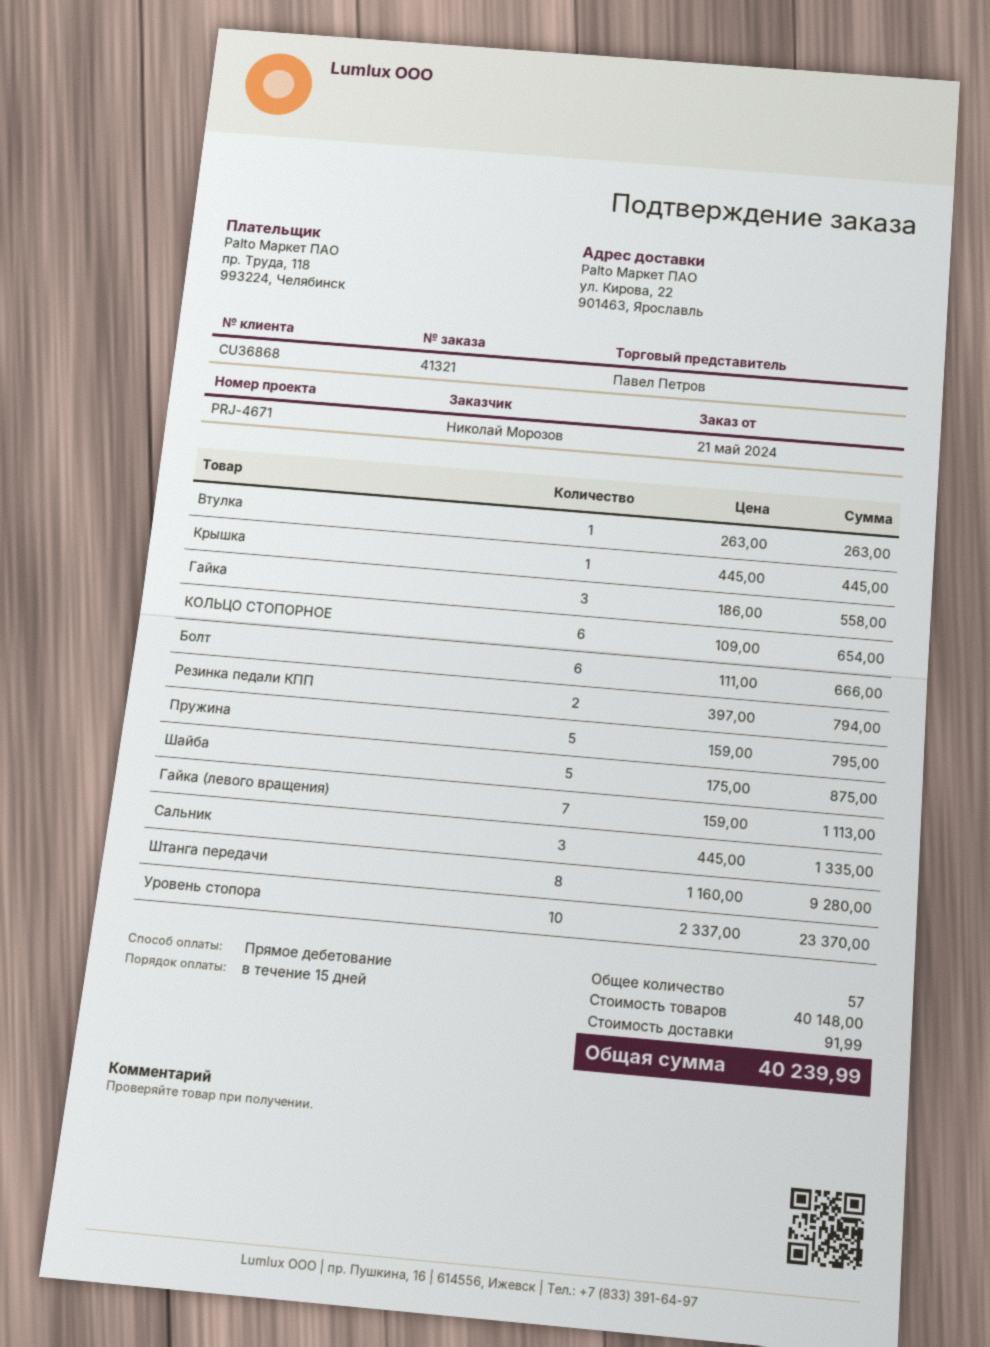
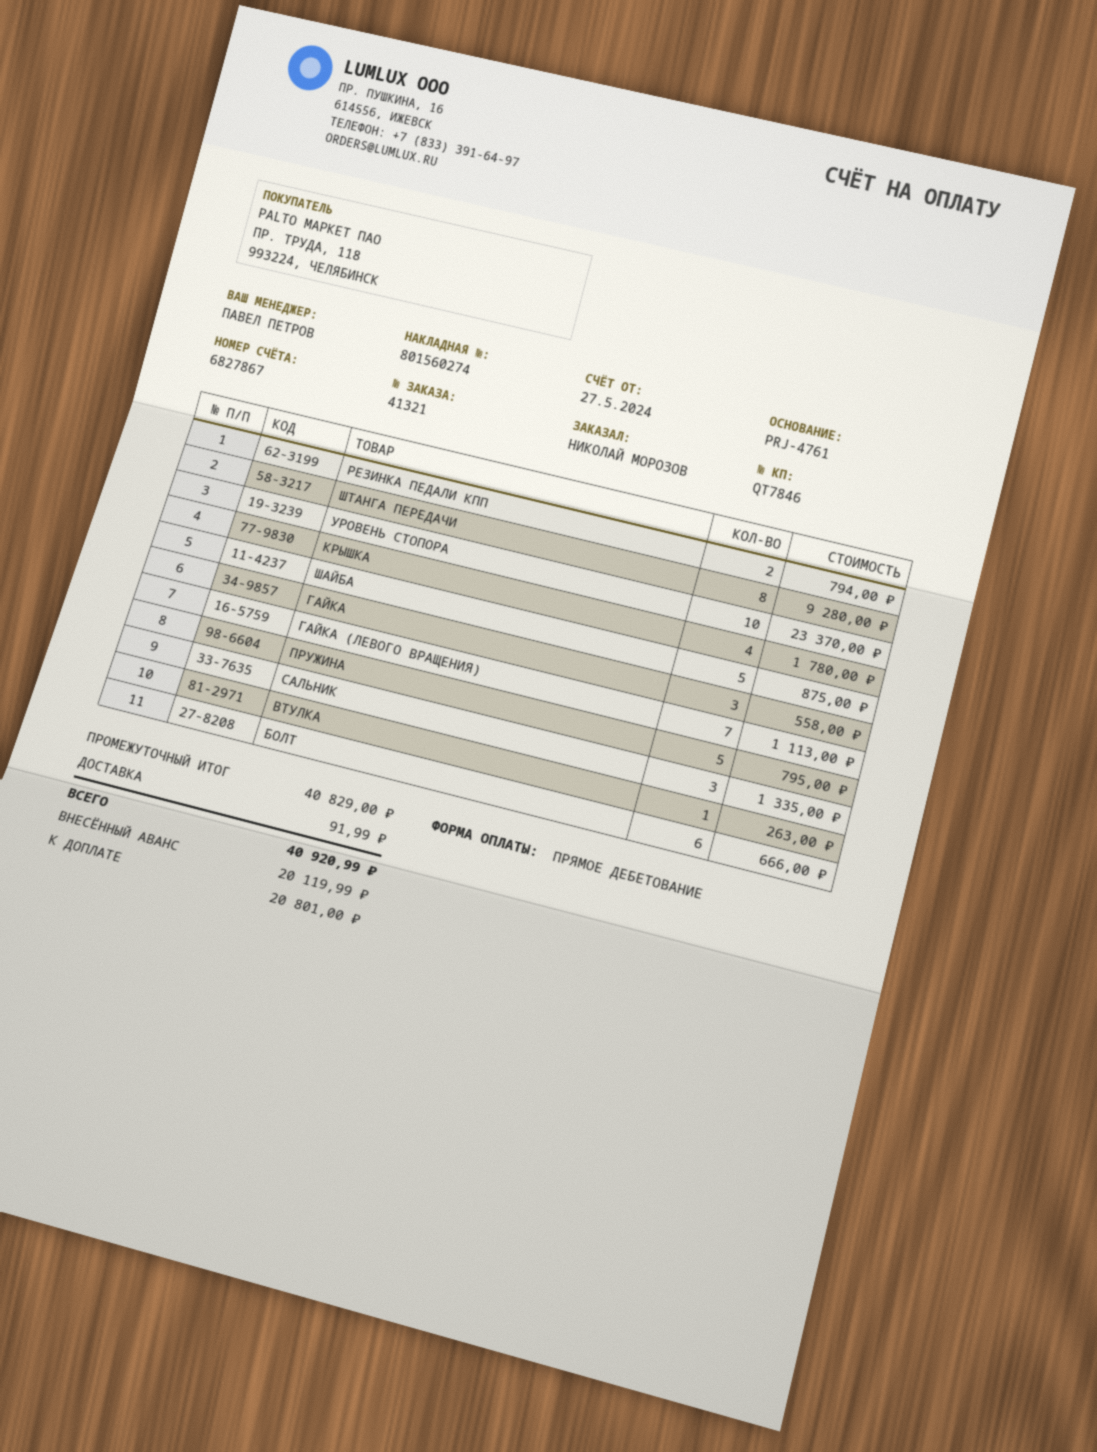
reference: PRJ-4671 -> PRJ-4761
Крышка: 1 for 445.00 -> 4 for 1780.00
КОЛЬЦО СТОПОРНОЕ: 6 for 654.00 -> none
subtotal: 40148.00 -> 40829.00
total: 40239.99 -> 40920.99

